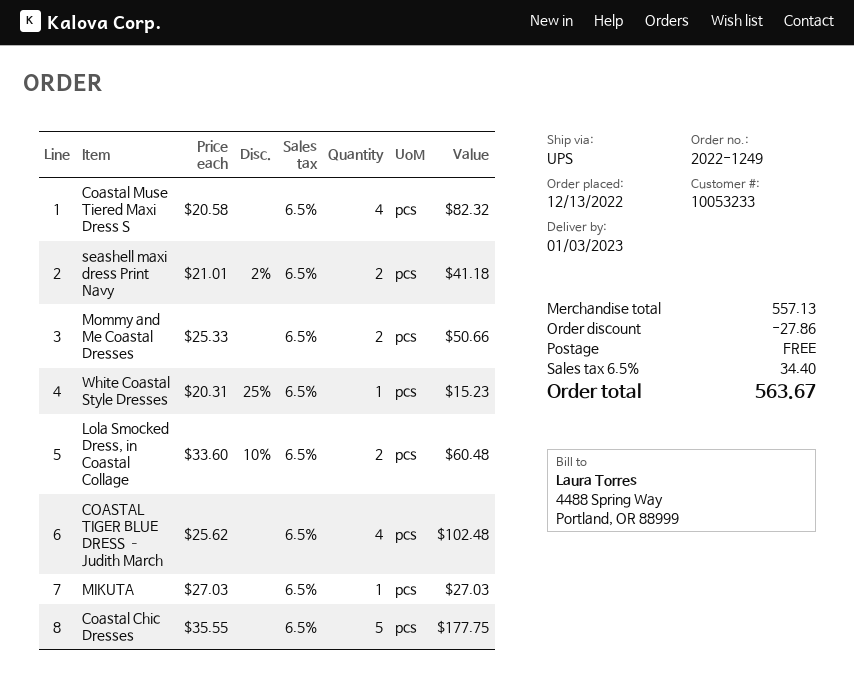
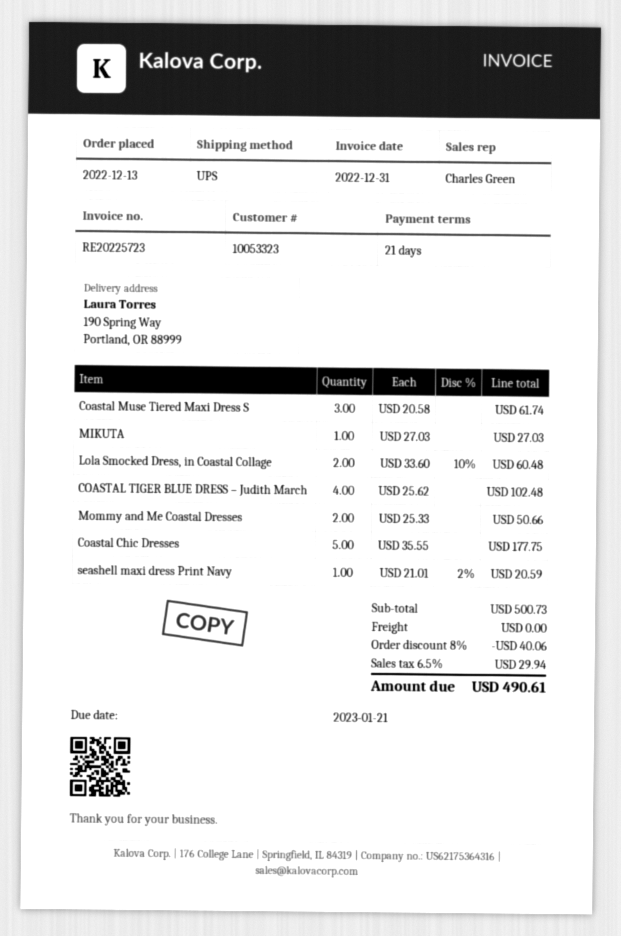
customer number: 10053233 -> 10053323
Coastal Muse Tiered Maxi Dress S: 4 x 20.58 = 82.32 -> 3 x 20.58 = 61.74
seashell maxi dress Print Navy: 2 x 21.01 - 2% = 41.18 -> 1 x 21.01 - 2% = 20.59
White Coastal Style Dresses: 1 x 20.31 - 25% = 15.23 -> none
subtotal: 557.13 -> 500.73
discount: 27.86 -> 40.06
tax: 6.5% = 34.40 -> 6.5% = 29.94
total: 563.67 -> 490.61

